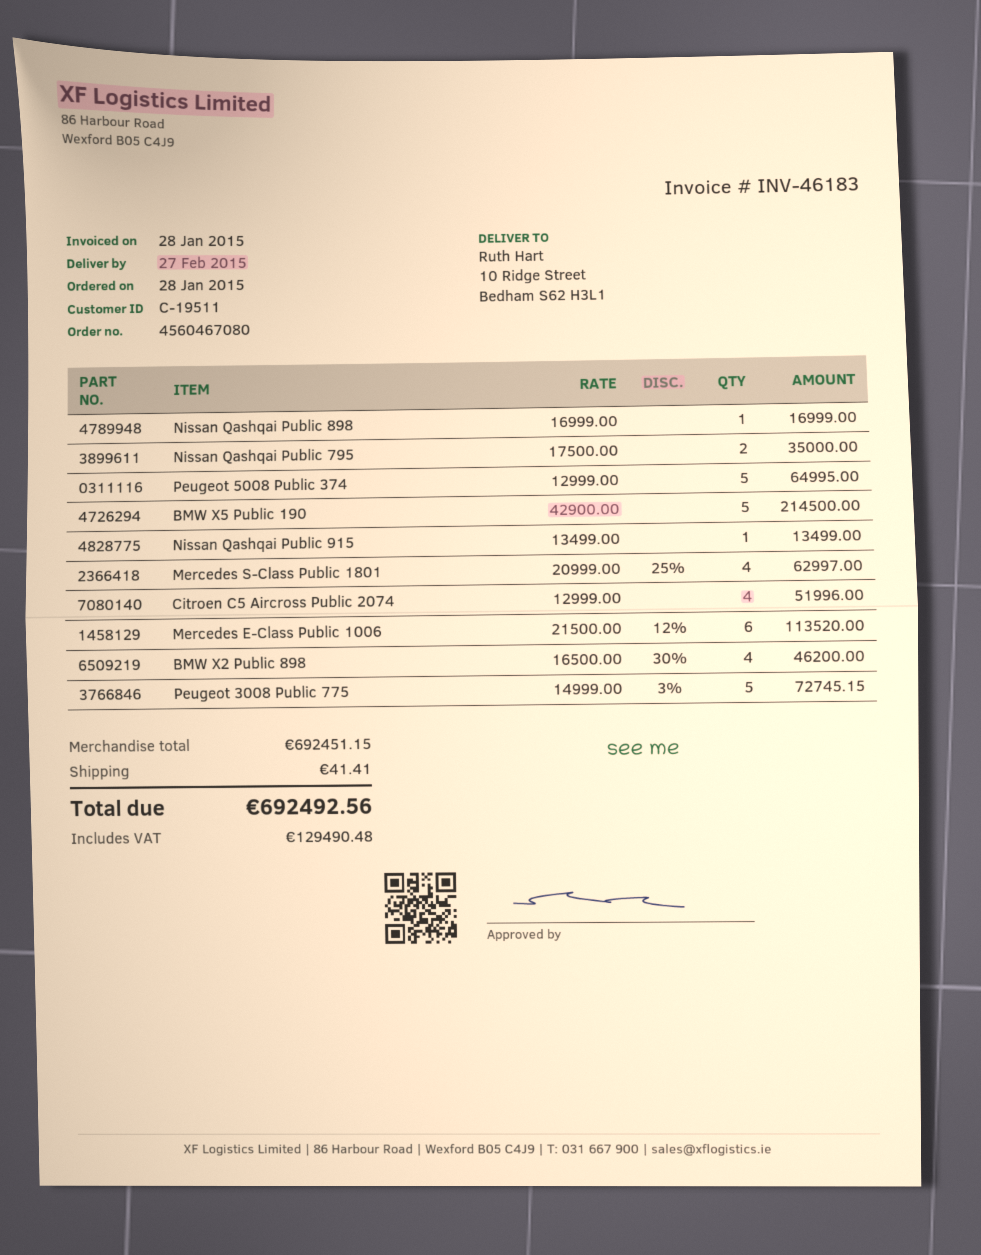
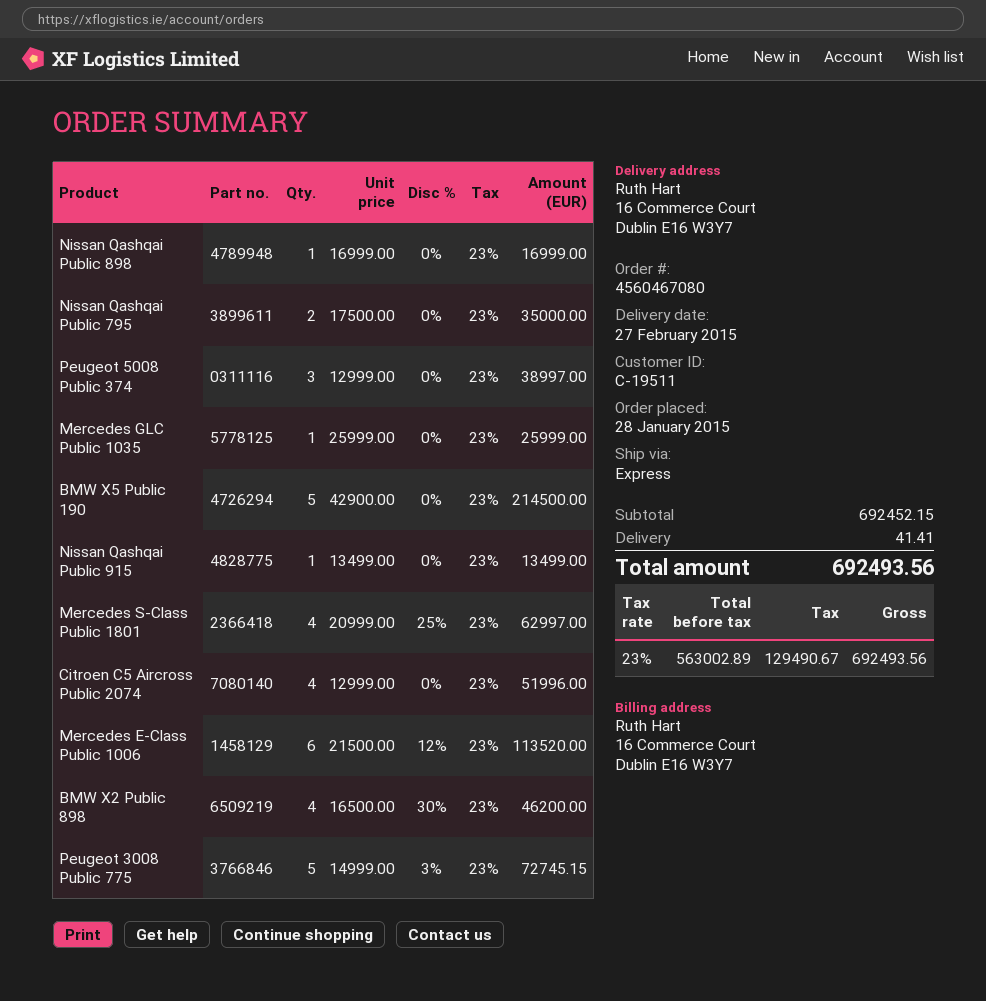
ship to: 10 Ridge Street, Bedham S62 H3L1 -> 16 Commerce Court, Dublin E16 W3Y7
Peugeot 5008 Public 374: 5 x 12999.00 = 64995.00 -> 3 x 12999.00 = 38997.00
Mercedes GLC Public 1035: none -> 1 x 25999.00 = 25999.00
subtotal: 692451.15 -> 692452.15
tax: 129490.48 -> 129490.67
total: 692492.56 -> 692493.56

